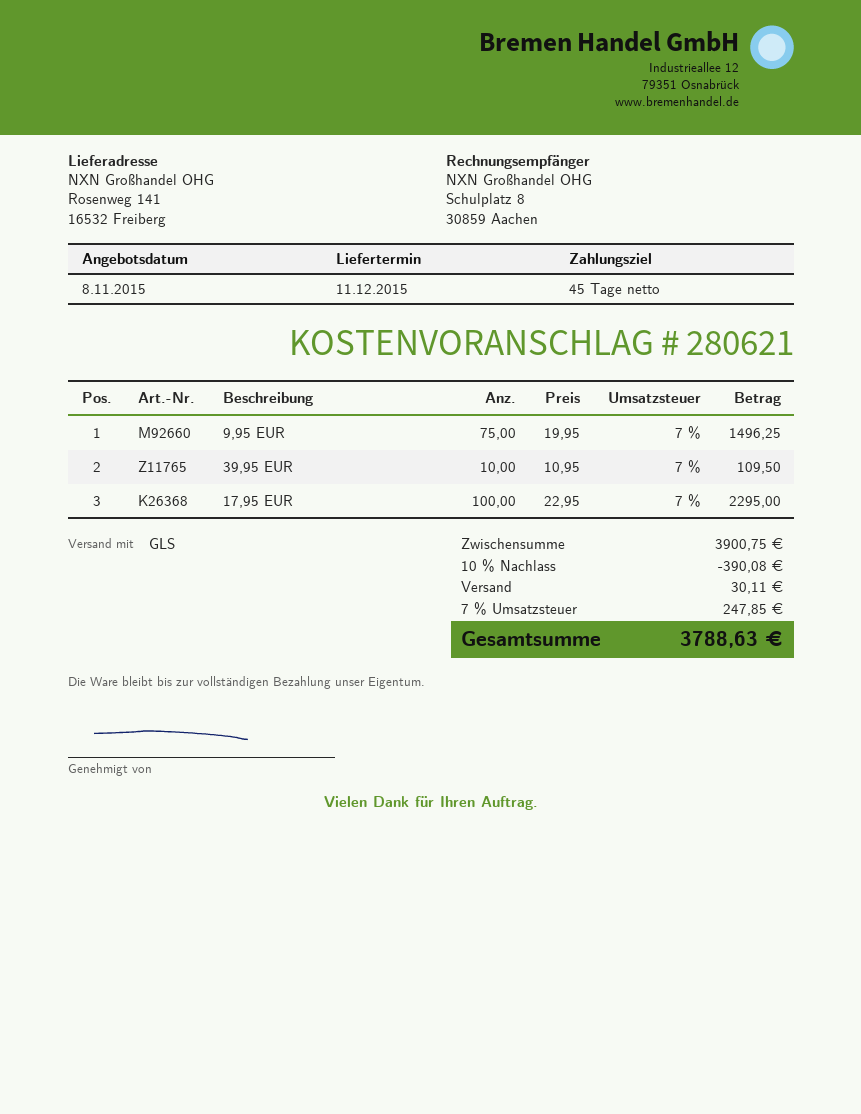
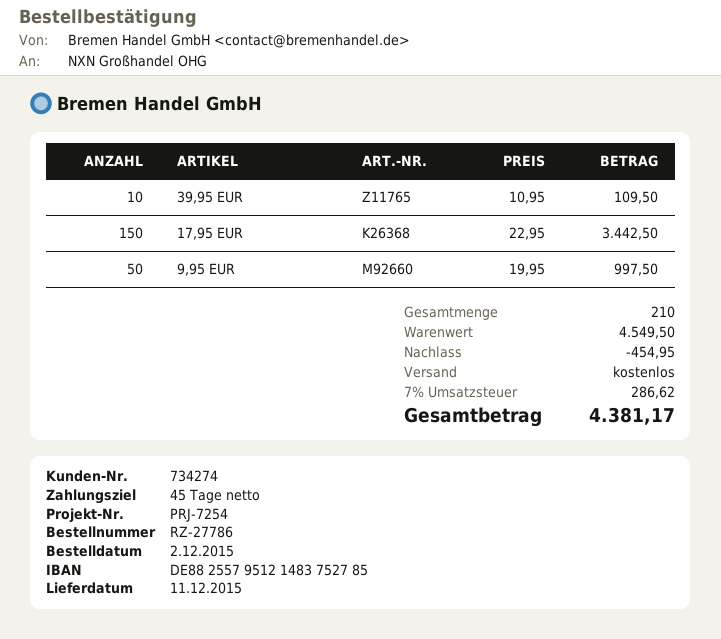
9,95 EUR: 75 x 19.95 = 1496.25 -> 50 x 19.95 = 997.50
17,95 EUR: 100 x 22.95 = 2295.00 -> 150 x 22.95 = 3442.50
subtotal: 3900.75 -> 4549.50
discount: 390.08 -> 454.95
shipping: 30.11 -> 0.00
tax: 7% = 247.85 -> 7% = 286.62
total: 3788.63 -> 4381.17

